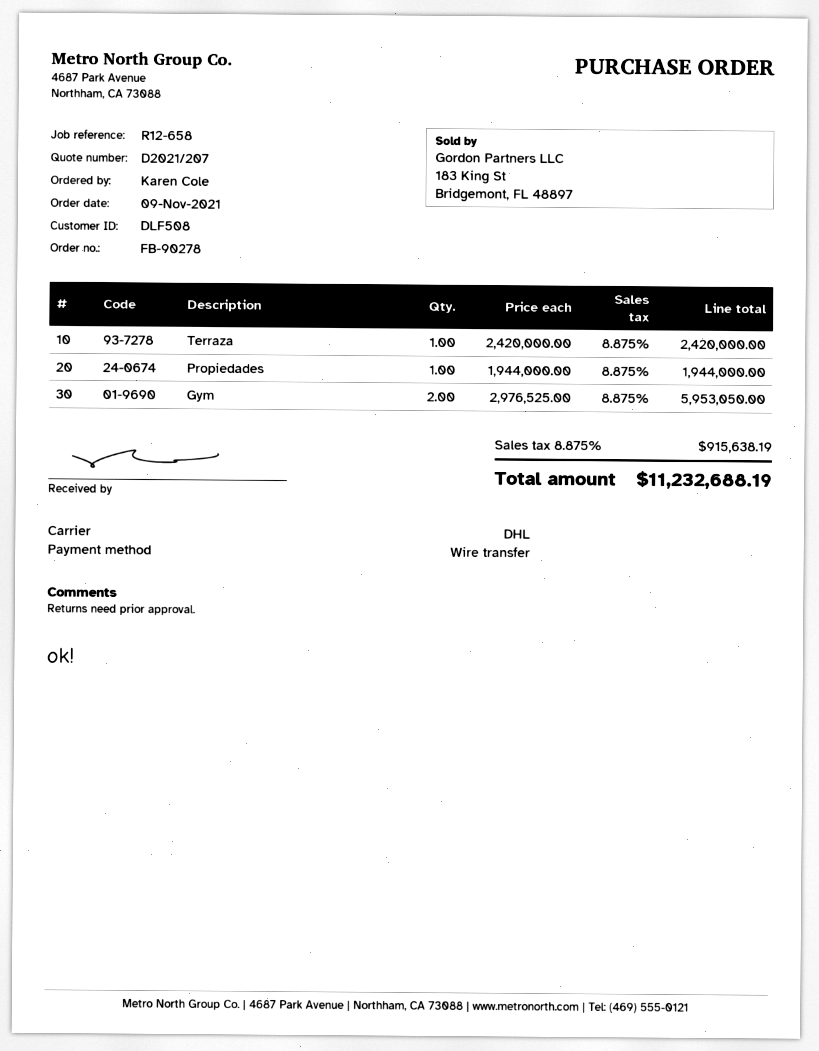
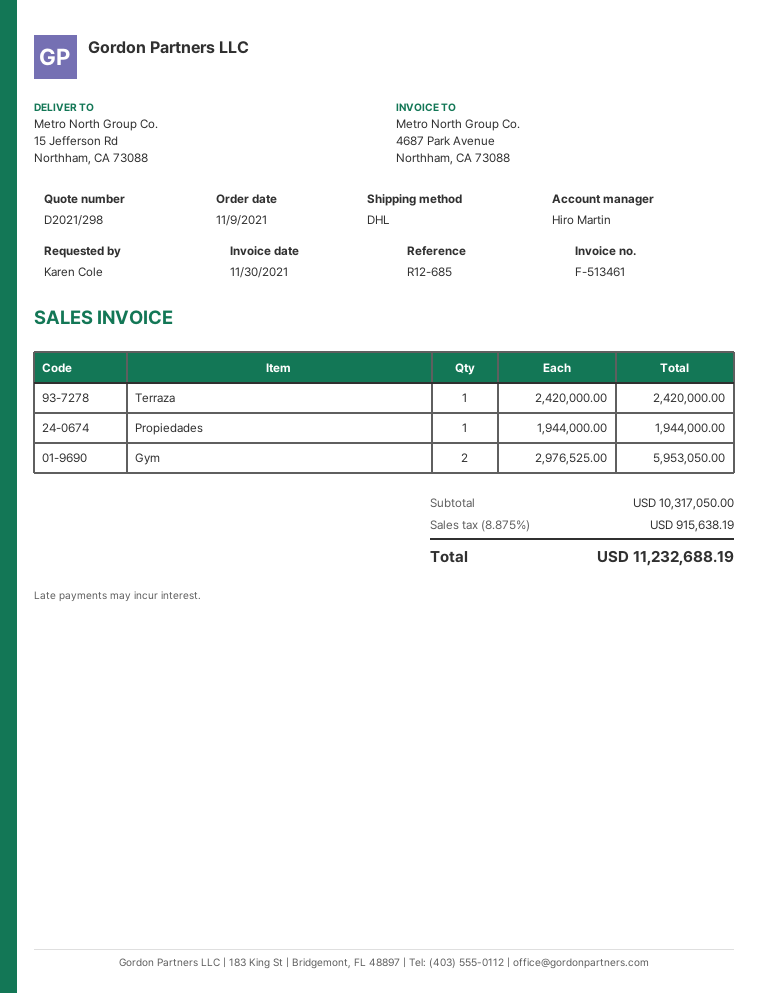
quote number: D2021/207 -> D2021/298
reference: R12-658 -> R12-685

